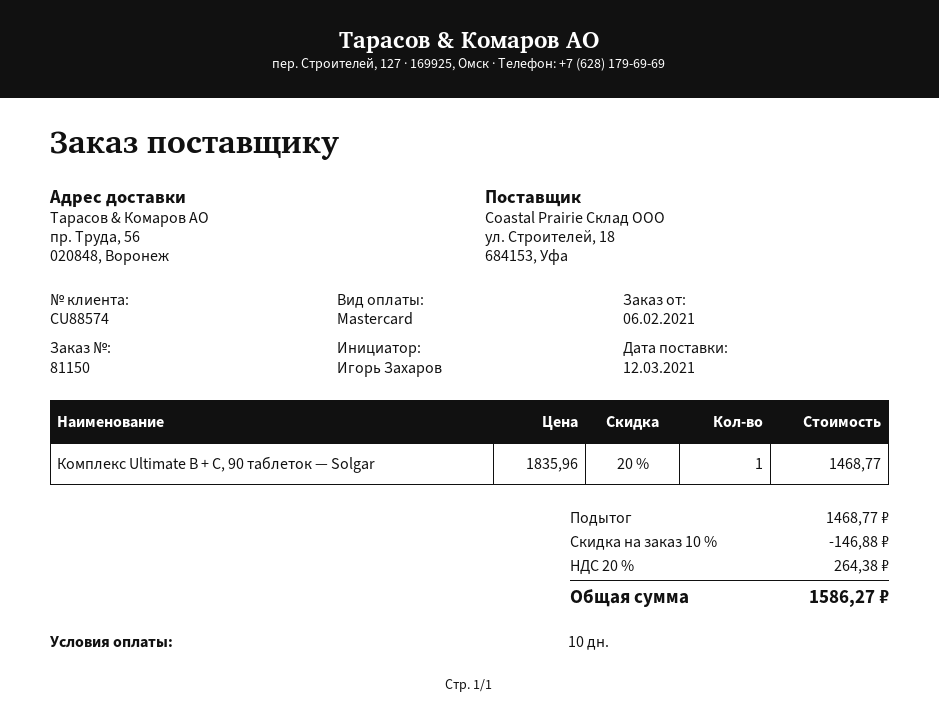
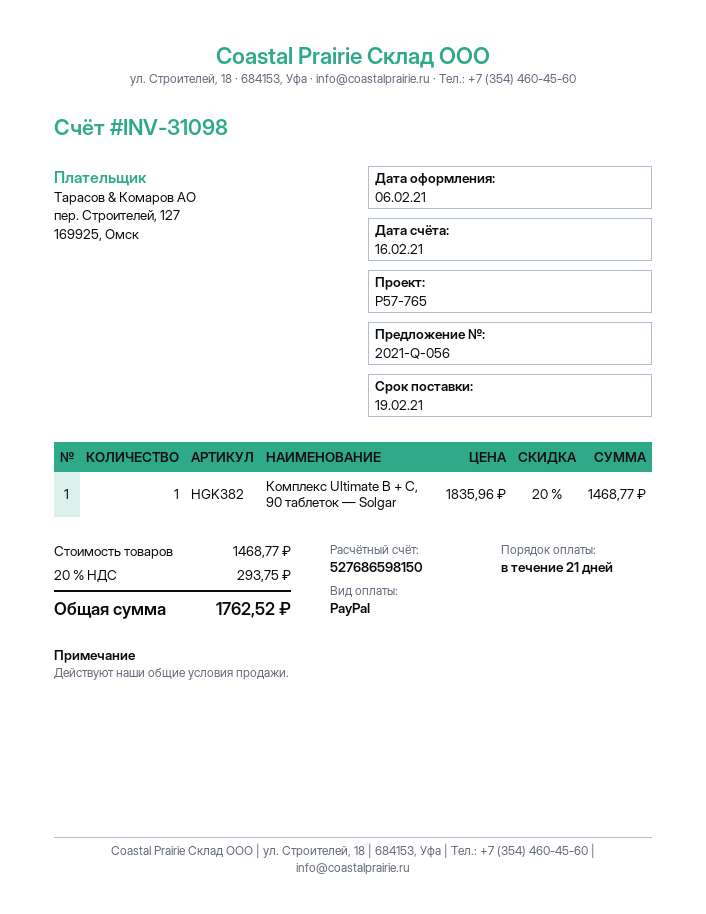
delivery date: 2021-03-12 -> 2021-02-19
payment terms: 10 days -> 21 days
payment method: Mastercard -> PayPal
discount: 10% = 146.88 -> none
tax: 20% = 264.38 -> 20% = 293.75
total: 1586.27 -> 1762.52

